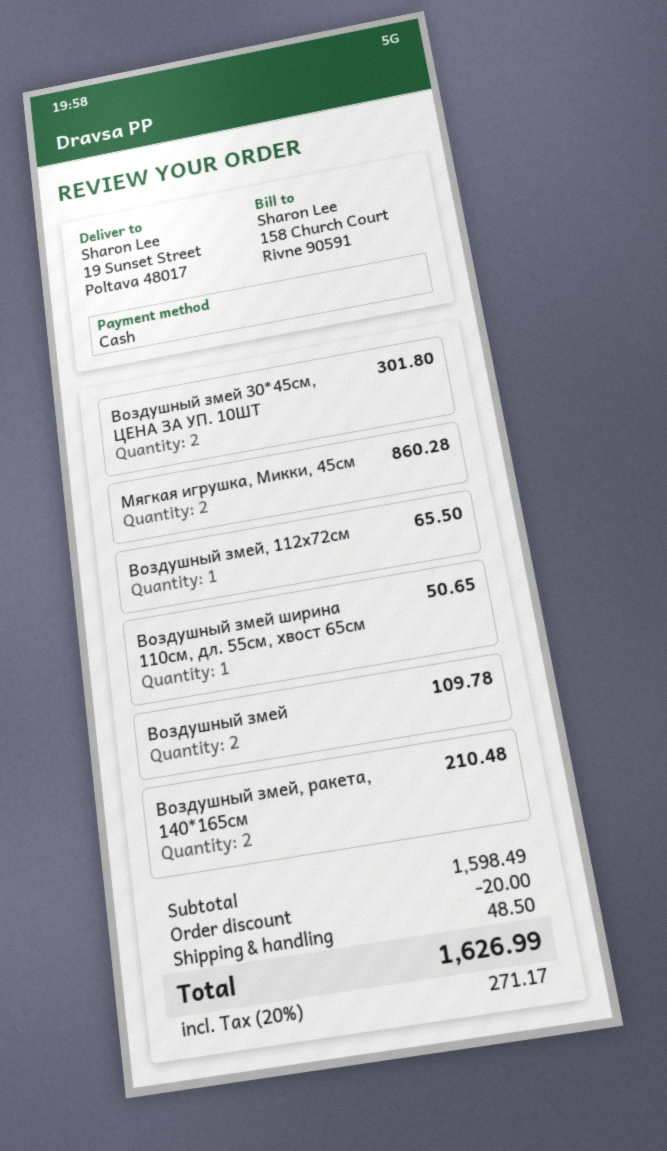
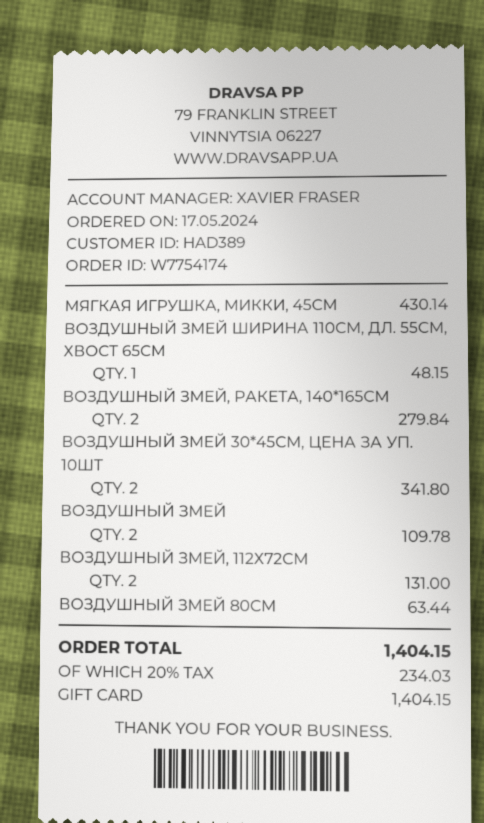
payment method: cash -> gift card
Воздушный змей 30*45см, ЦЕНА ЗА УП. 10ШТ: 2 for 301.80 -> 2 for 341.80
Мягкая игрушка, Микки, 45см: 2 for 860.28 -> 1 for 430.14
Воздушный змей, 112х72см: 1 for 65.50 -> 2 for 131.00
Воздушный змей ширина 110см, дл. 55см, хвост 65см: 1 for 50.65 -> 1 for 48.15
Воздушный змей, ракета, 140*165см: 2 for 210.48 -> 2 for 279.84
ВОЗДУШНЫЙ ЗМЕЙ 80СМ: none -> 1 for 63.44
discount: 20.00 -> none
shipping: 48.50 -> none
tax: 20% = 271.17 -> 20% = 234.03
total: 1626.99 -> 1404.15

